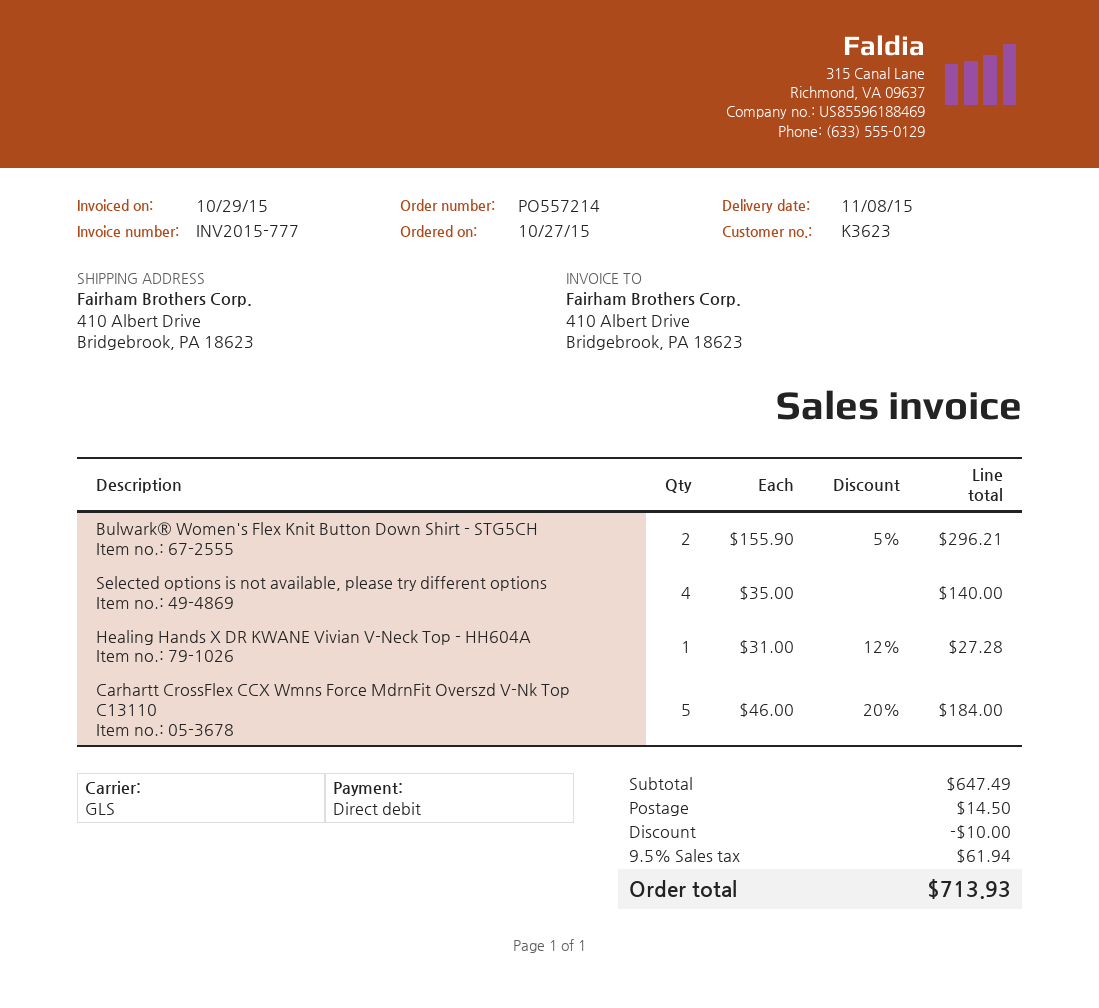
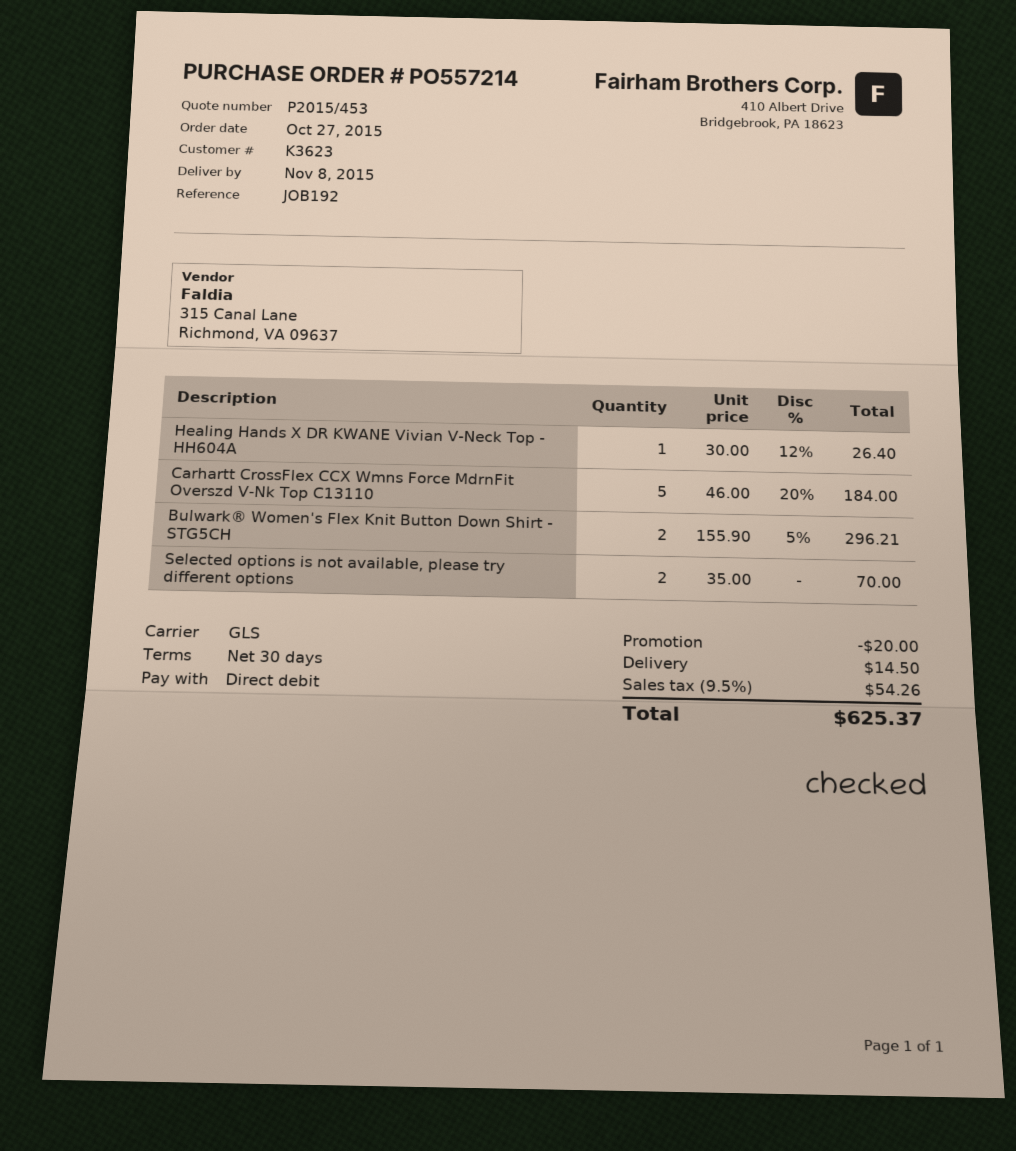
Selected options is not available, please try different options: 4 x 35.00 = 140.00 -> 2 x 35.00 = 70.00
Healing Hands X DR KWANE Vivian V-Neck Top - HH604A: 1 x 31.00 - 12% = 27.28 -> 1 x 30.00 - 12% = 26.40
discount: 10.00 -> 20.00
tax: 9.5% = 61.94 -> 9.5% = 54.26
total: 713.93 -> 625.37

